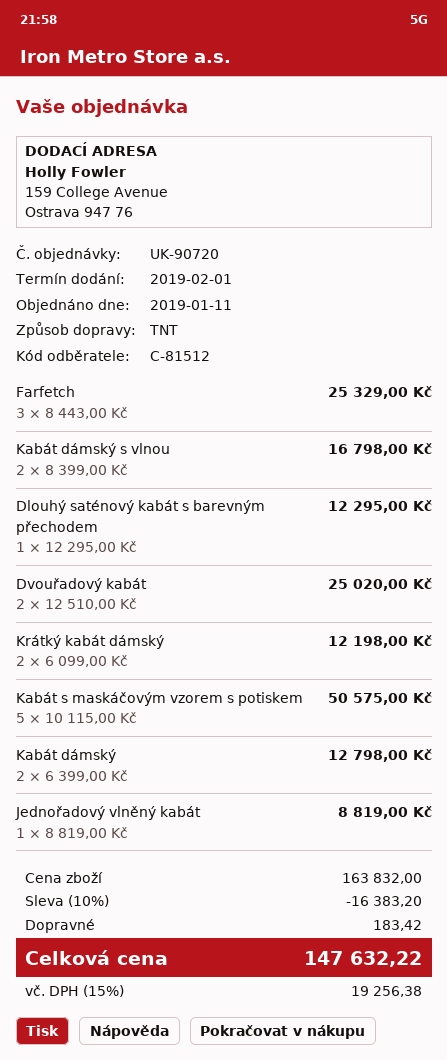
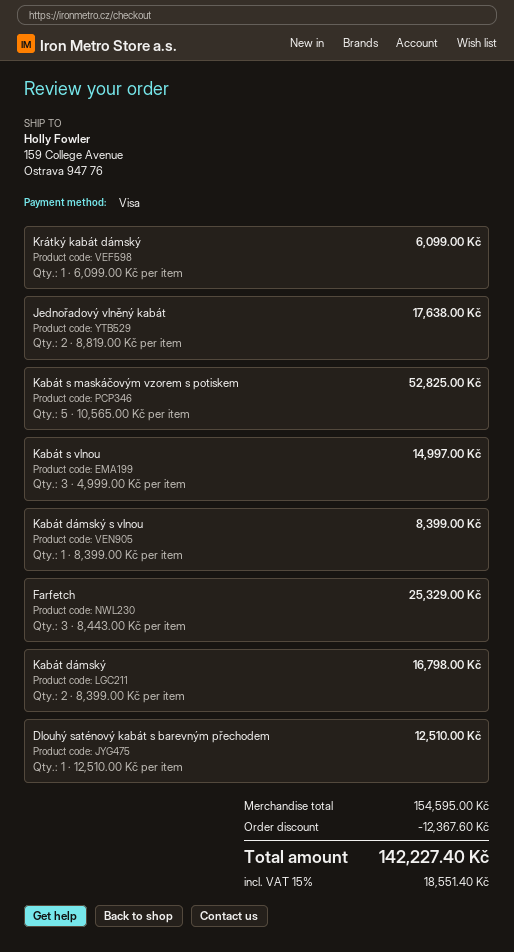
Kabát dámský s vlnou: 2 x 8399.00 = 16798.00 -> 1 x 8399.00 = 8399.00
Dlouhý saténový kabát s barevným přechodem: 1 x 12295.00 = 12295.00 -> 1 x 12510.00 = 12510.00
Dvouřadový kabát: 2 x 12510.00 = 25020.00 -> none
Krátký kabát dámský: 2 x 6099.00 = 12198.00 -> 1 x 6099.00 = 6099.00
Kabát s maskáčovým vzorem s potiskem: 5 x 10115.00 = 50575.00 -> 5 x 10565.00 = 52825.00
Kabát dámský: 2 x 6399.00 = 12798.00 -> 2 x 8399.00 = 16798.00
Jednořadový vlněný kabát: 1 x 8819.00 = 8819.00 -> 2 x 8819.00 = 17638.00
Kabát s vlnou: none -> 3 x 4999.00 = 14997.00
subtotal: 163832.00 -> 154595.00
discount: 16383.20 -> 12367.60
shipping: 183.42 -> none
tax: 15% = 19256.38 -> 15% = 18551.40
total: 147632.22 -> 142227.40

